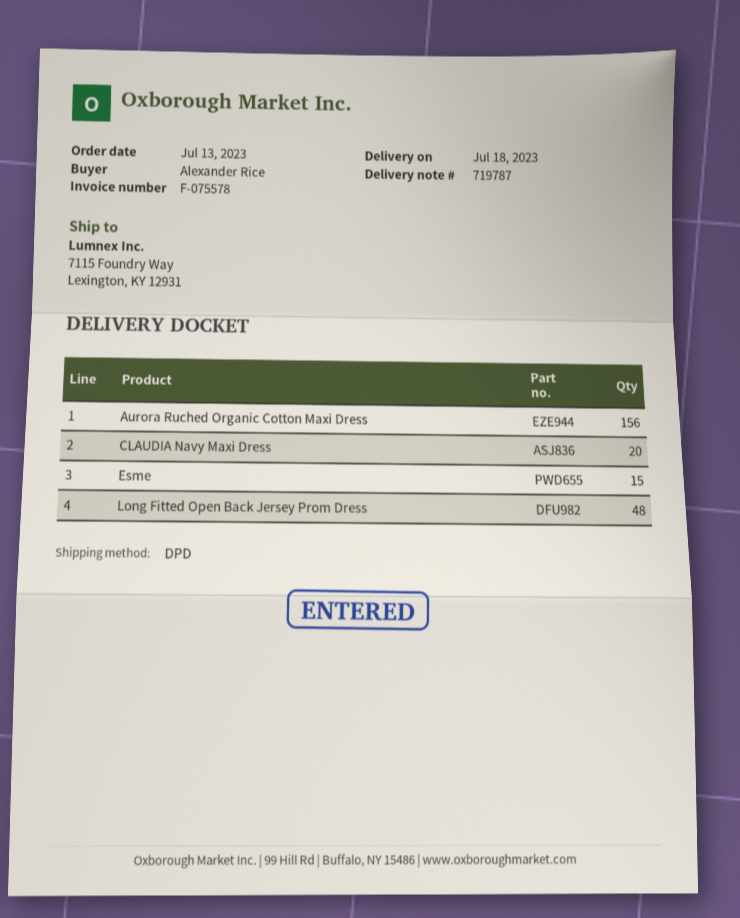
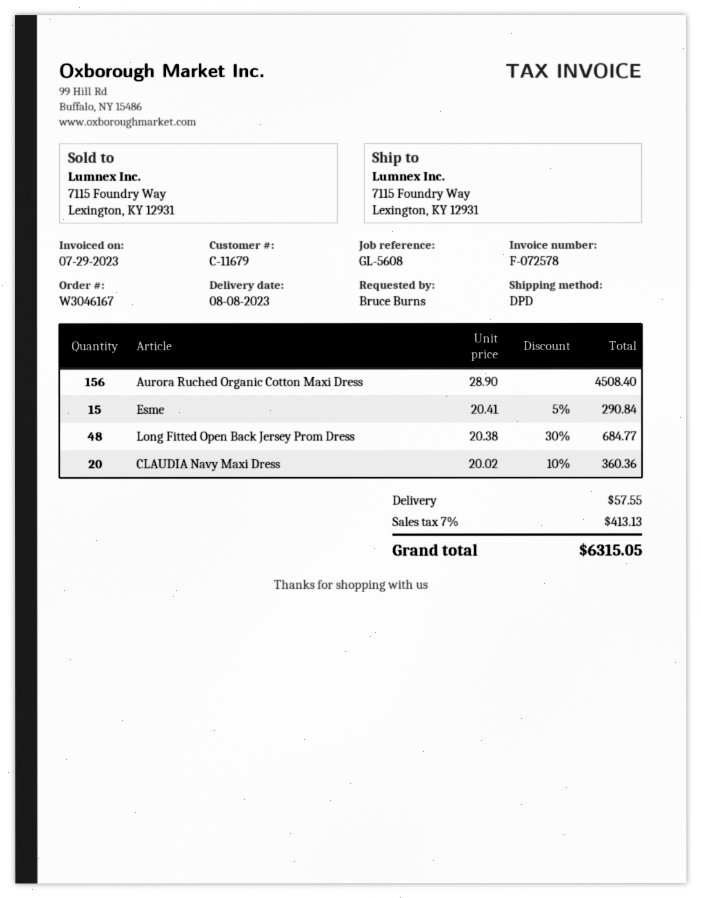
delivery date: 2023-07-18 -> 2023-08-08
invoice number: F-075578 -> F-072578
ordered by: Alexander Rice -> Bruce Burns

